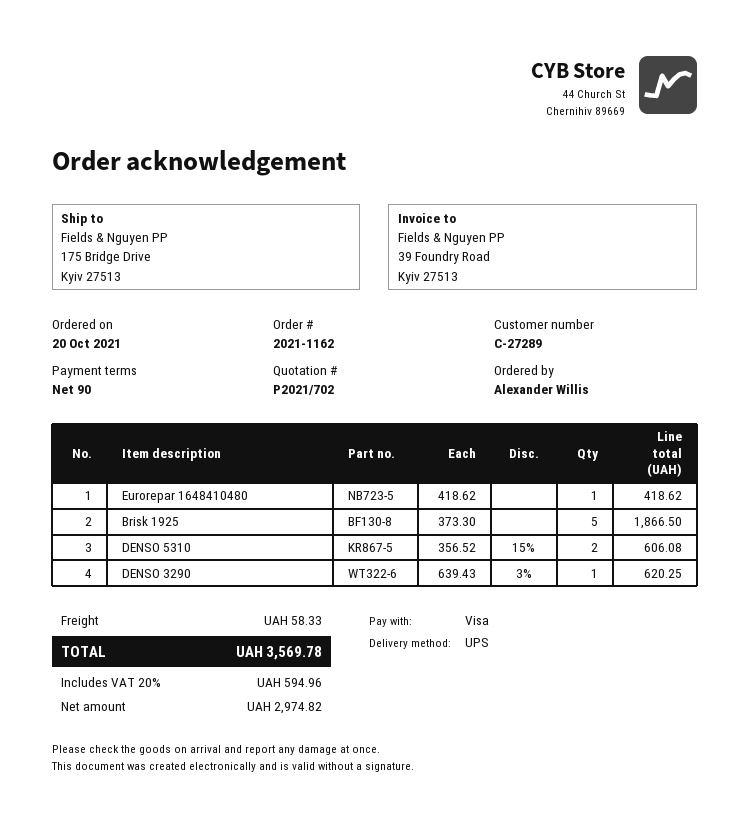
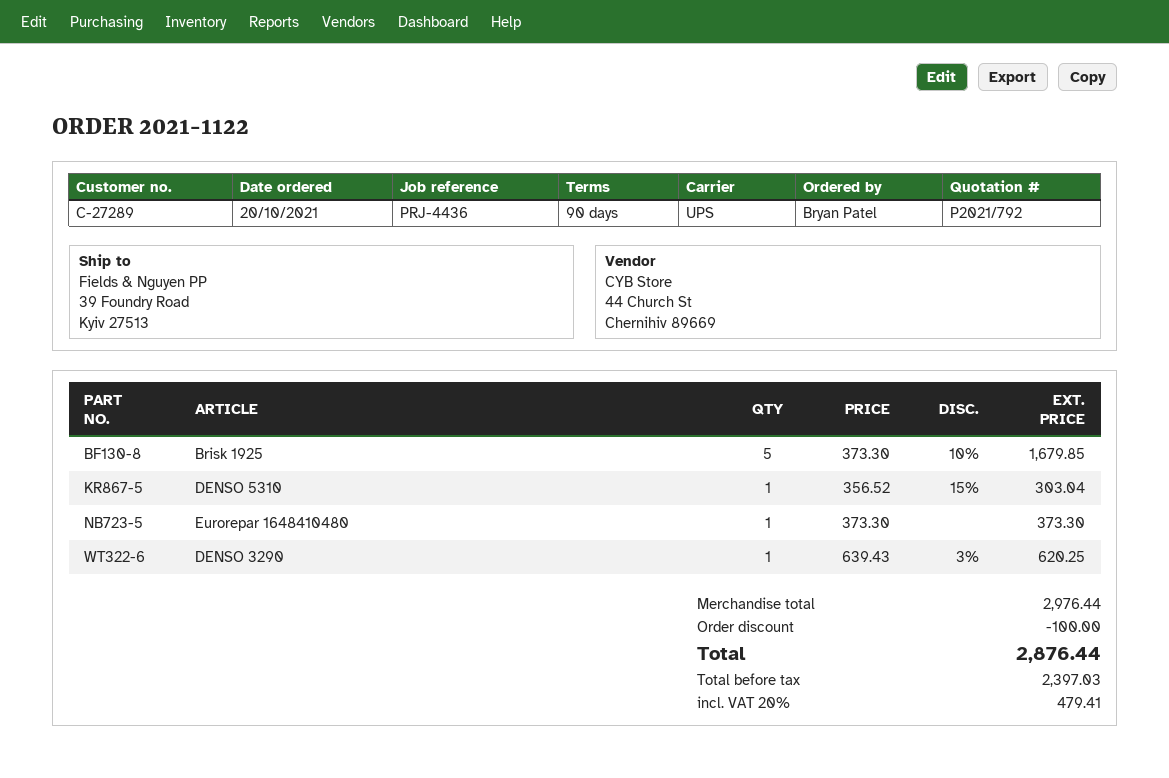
quote number: P2021/702 -> P2021/792
order number: 2021-1162 -> 2021-1122
ordered by: Alexander Willis -> Bryan Patel
ship to: 175 Bridge Drive, Kyiv 27513 -> 39 Foundry Road, Kyiv 27513
Eurorepar 1648410480: 1 x 418.62 = 418.62 -> 1 x 373.30 = 373.30
Brisk 1925: 5 x 373.30 = 1866.50 -> 5 x 373.30 - 10% = 1679.85
DENSO 5310: 2 x 356.52 - 15% = 606.08 -> 1 x 356.52 - 15% = 303.04
discount: none -> 100.00
shipping: 58.33 -> none
net: 2974.82 -> 2397.03
tax: 20% = 594.96 -> 20% = 479.41
total: 3569.78 -> 2876.44

